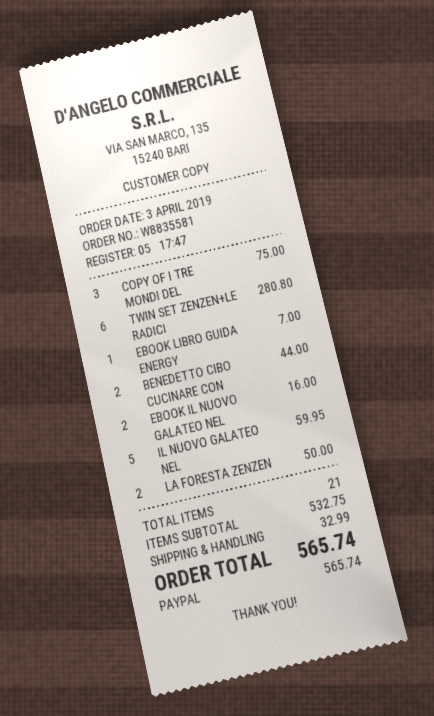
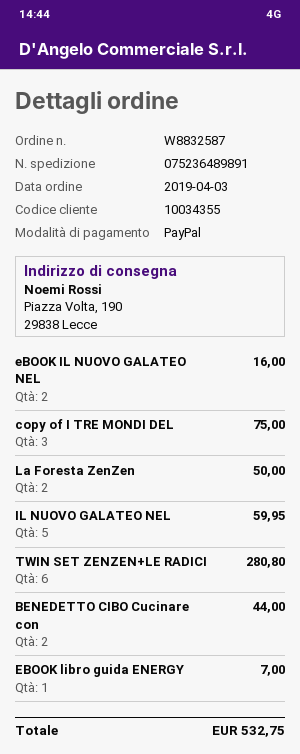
order number: W8835581 -> W8832587
shipping: 32.99 -> none
total: 565.74 -> 532.75

